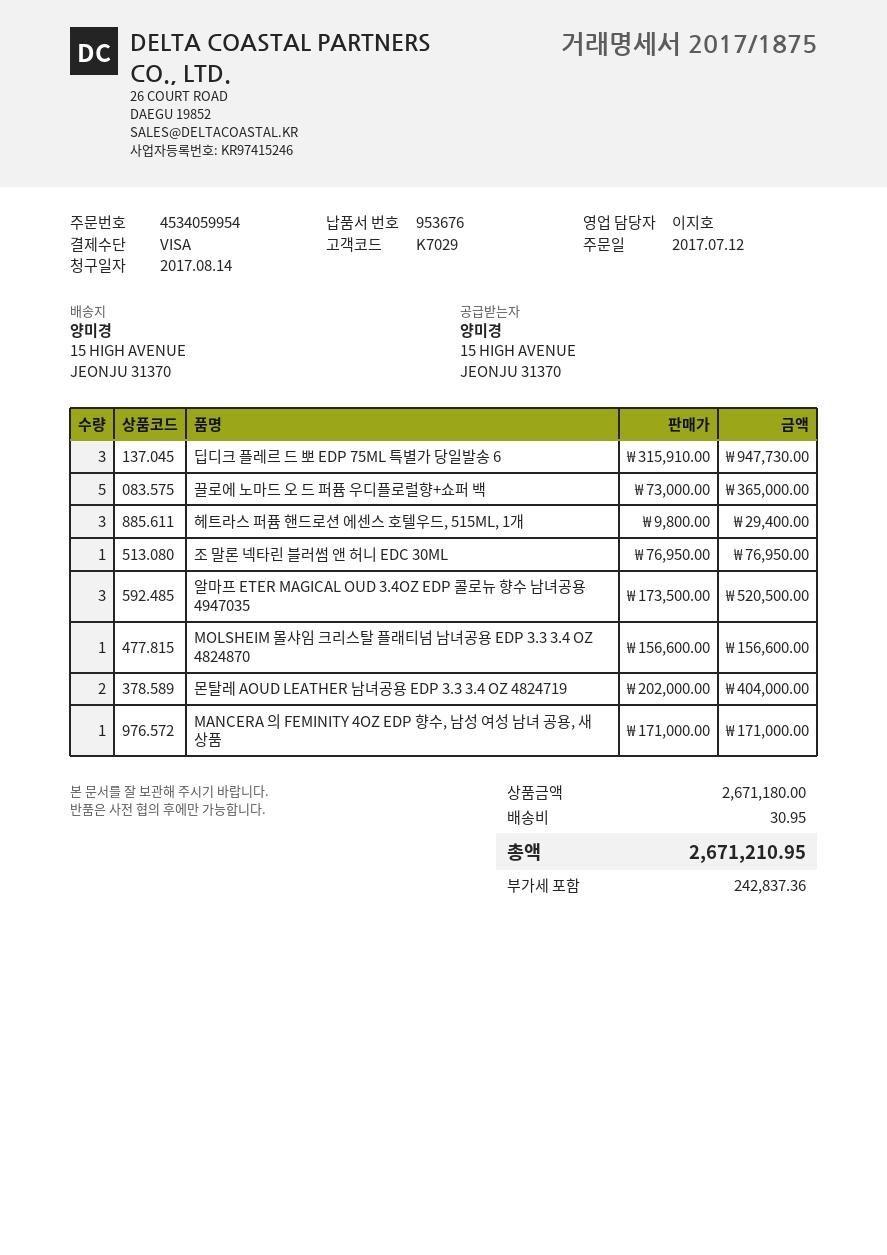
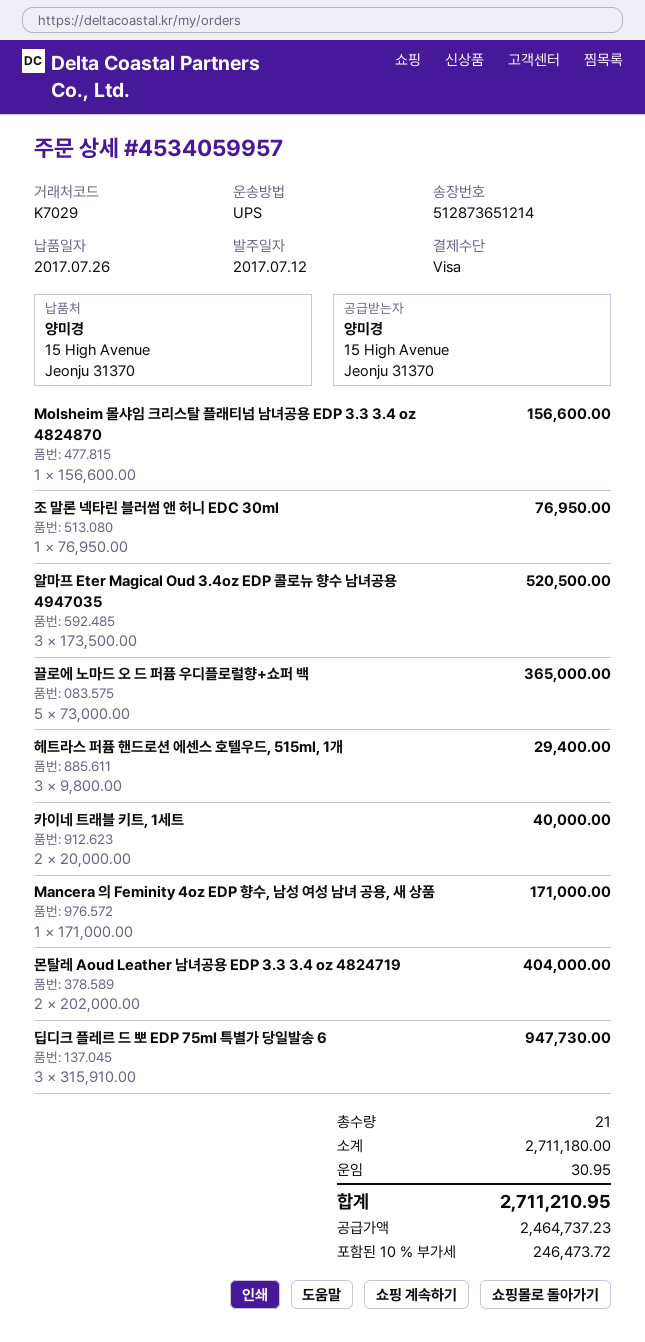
order number: 4534059954 -> 4534059957
카이네 트래블 키트, 1세트: none -> 2 x 20000.00 = 40000.00
subtotal: 2671180.00 -> 2711180.00
tax: 242837.36 -> 246473.72
total: 2671210.95 -> 2711210.95

